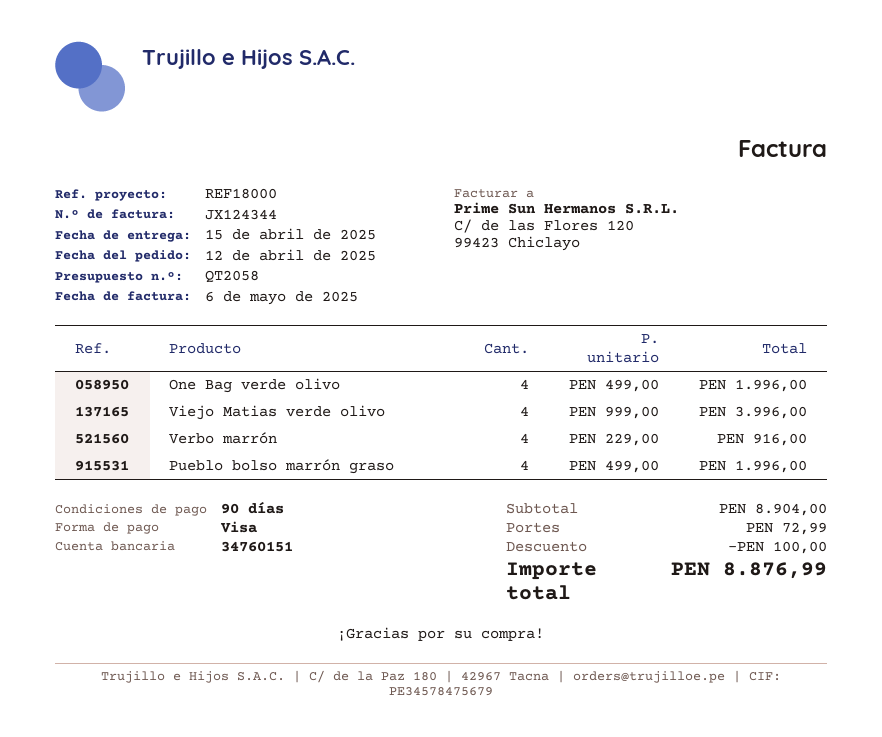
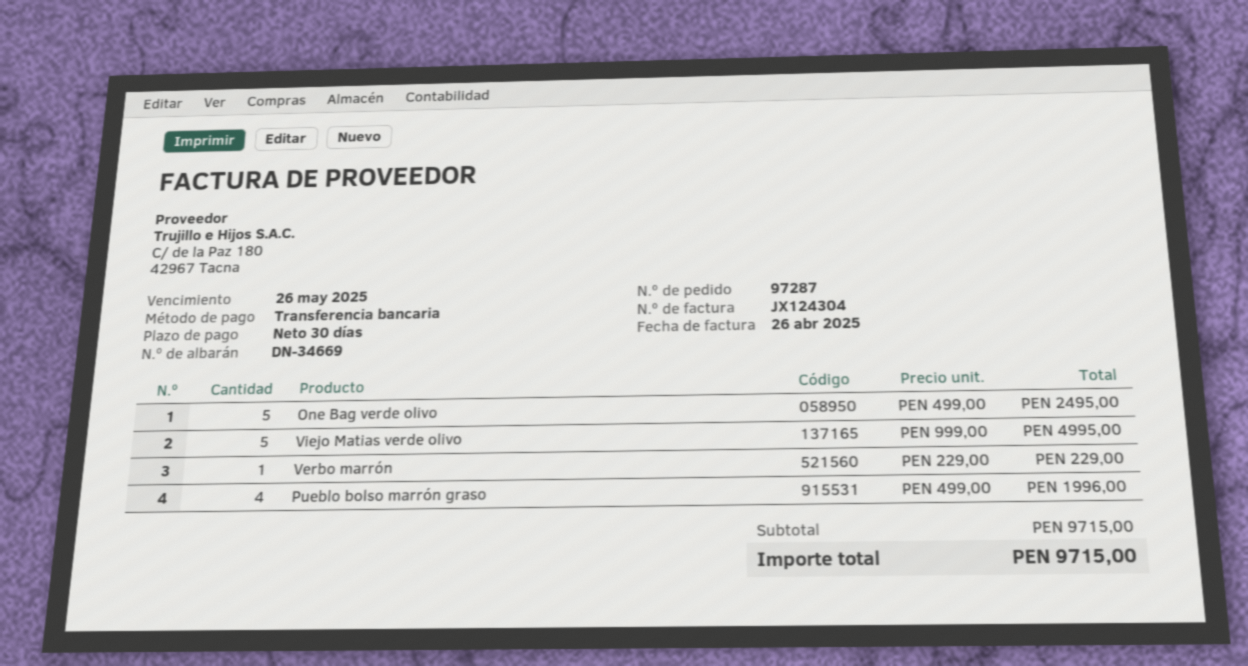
invoice number: JX124344 -> JX124304
invoice date: 2025-05-06 -> 2025-04-26
payment terms: 90 days -> 30 days
payment method: Visa -> bank transfer
One Bag verde olivo: 4 x 499.00 = 1996.00 -> 5 x 499.00 = 2495.00
Viejo Matias verde olivo: 4 x 999.00 = 3996.00 -> 5 x 999.00 = 4995.00
Verbo marrón: 4 x 229.00 = 916.00 -> 1 x 229.00 = 229.00
subtotal: 8904.00 -> 9715.00
discount: 100.00 -> none
shipping: 72.99 -> none
total: 8876.99 -> 9715.00

